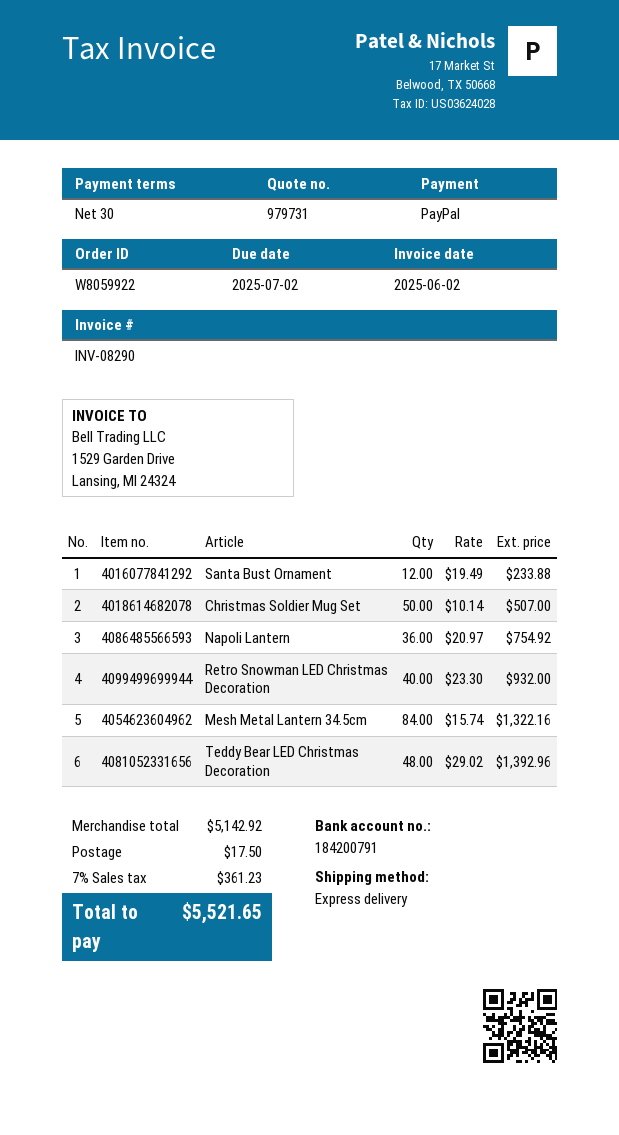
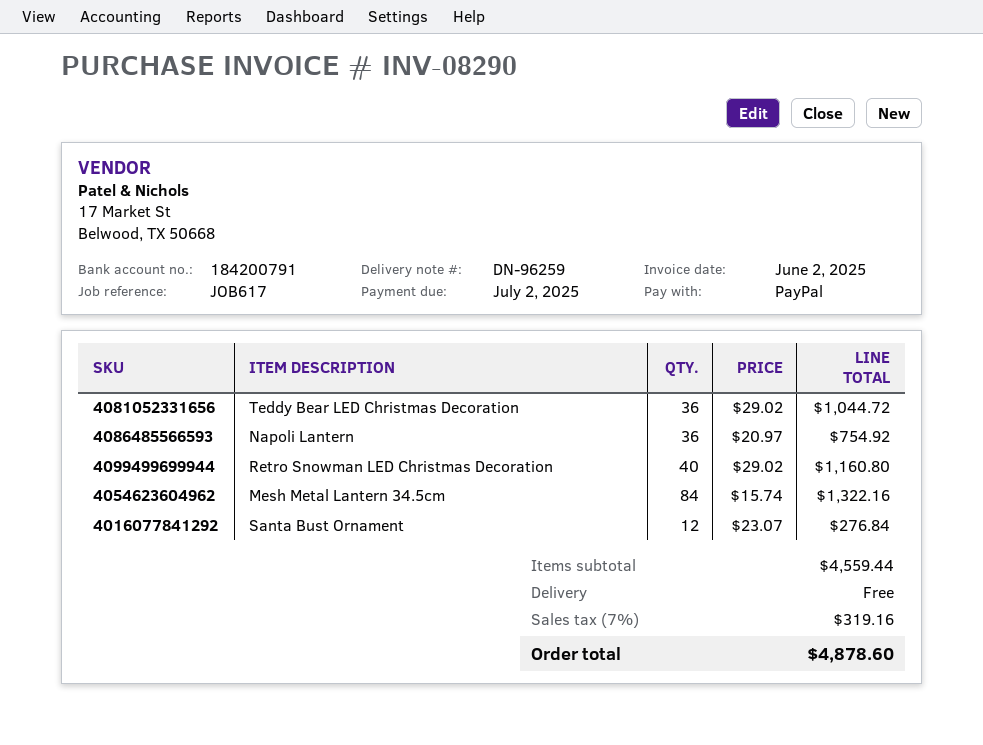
Santa Bust Ornament: 12 x 19.49 = 233.88 -> 12 x 23.07 = 276.84
Christmas Soldier Mug Set: 50 x 10.14 = 507.00 -> none
Retro Snowman LED Christmas Decoration: 40 x 23.30 = 932.00 -> 40 x 29.02 = 1160.80
Teddy Bear LED Christmas Decoration: 48 x 29.02 = 1392.96 -> 36 x 29.02 = 1044.72
subtotal: 5142.92 -> 4559.44
shipping: 17.50 -> 0.00
tax: 7% = 361.23 -> 7% = 319.16
total: 5521.65 -> 4878.60

